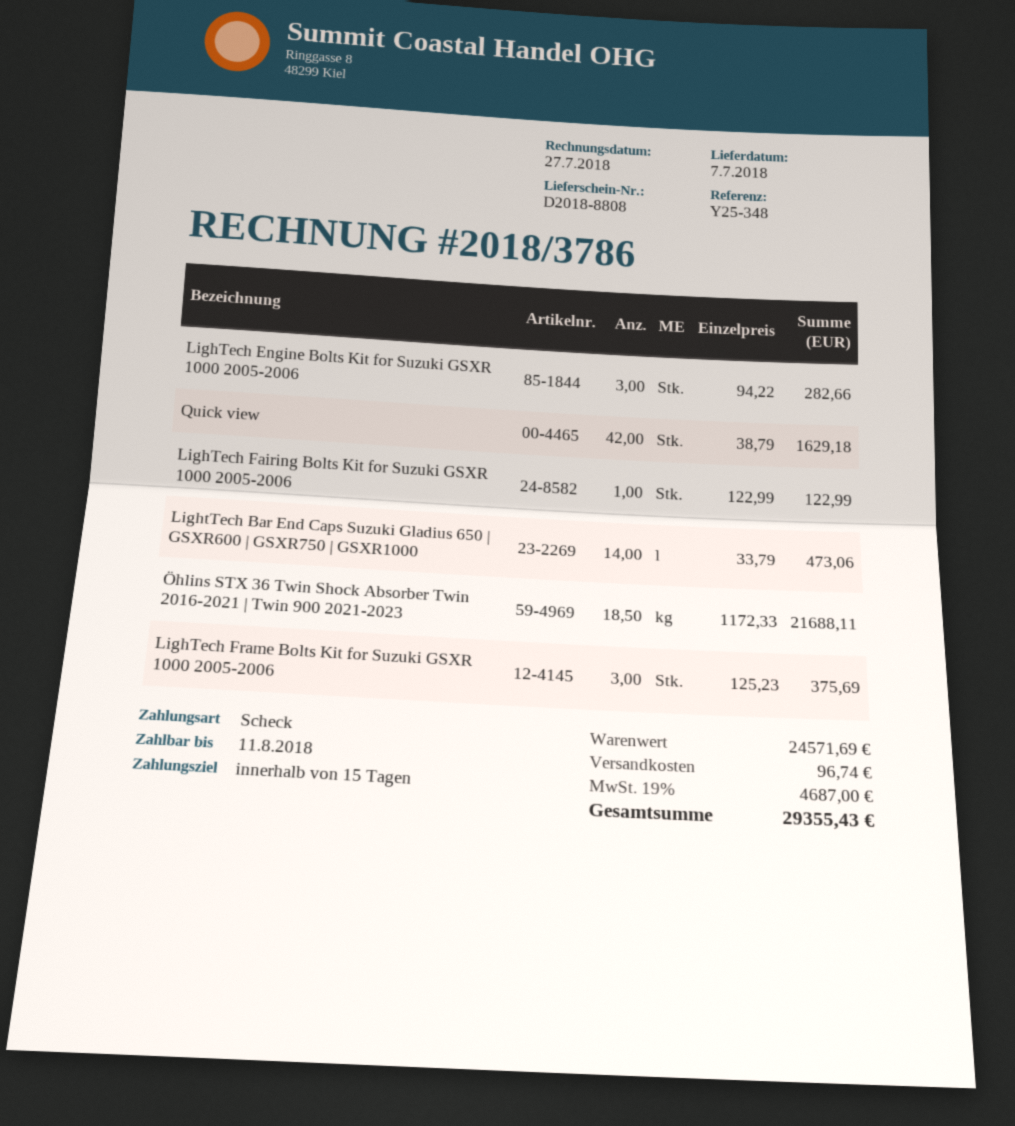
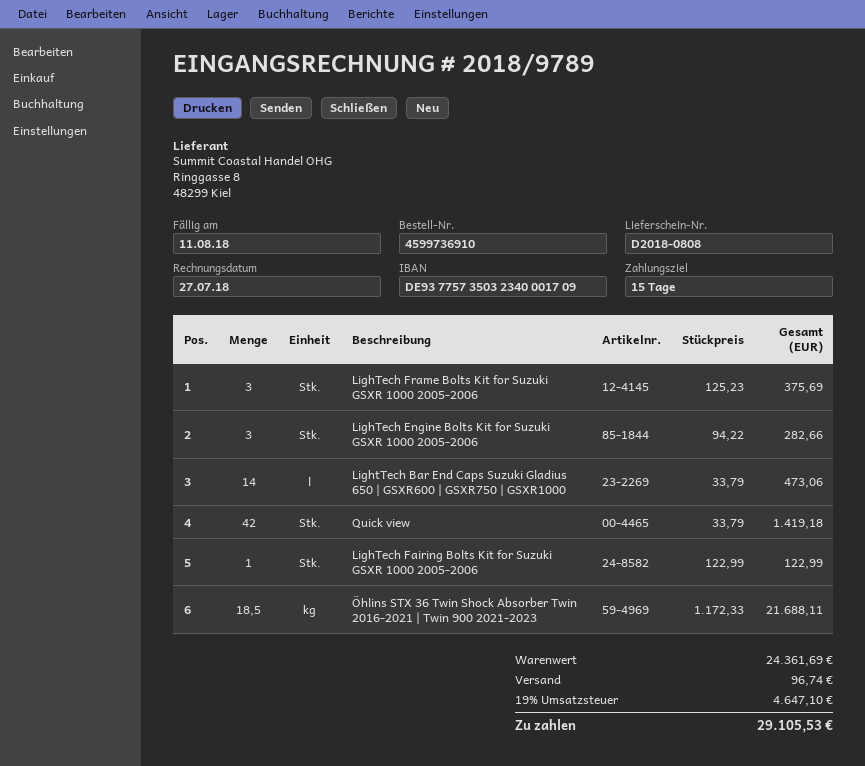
delivery note number: D2018-8808 -> D2018-0808
invoice number: 2018/3786 -> 2018/9789
Quick view: 42 x 38.79 = 1629.18 -> 42 x 33.79 = 1419.18
subtotal: 24571.69 -> 24361.69
tax: 19% = 4687.00 -> 19% = 4647.10
total: 29355.43 -> 29105.53

